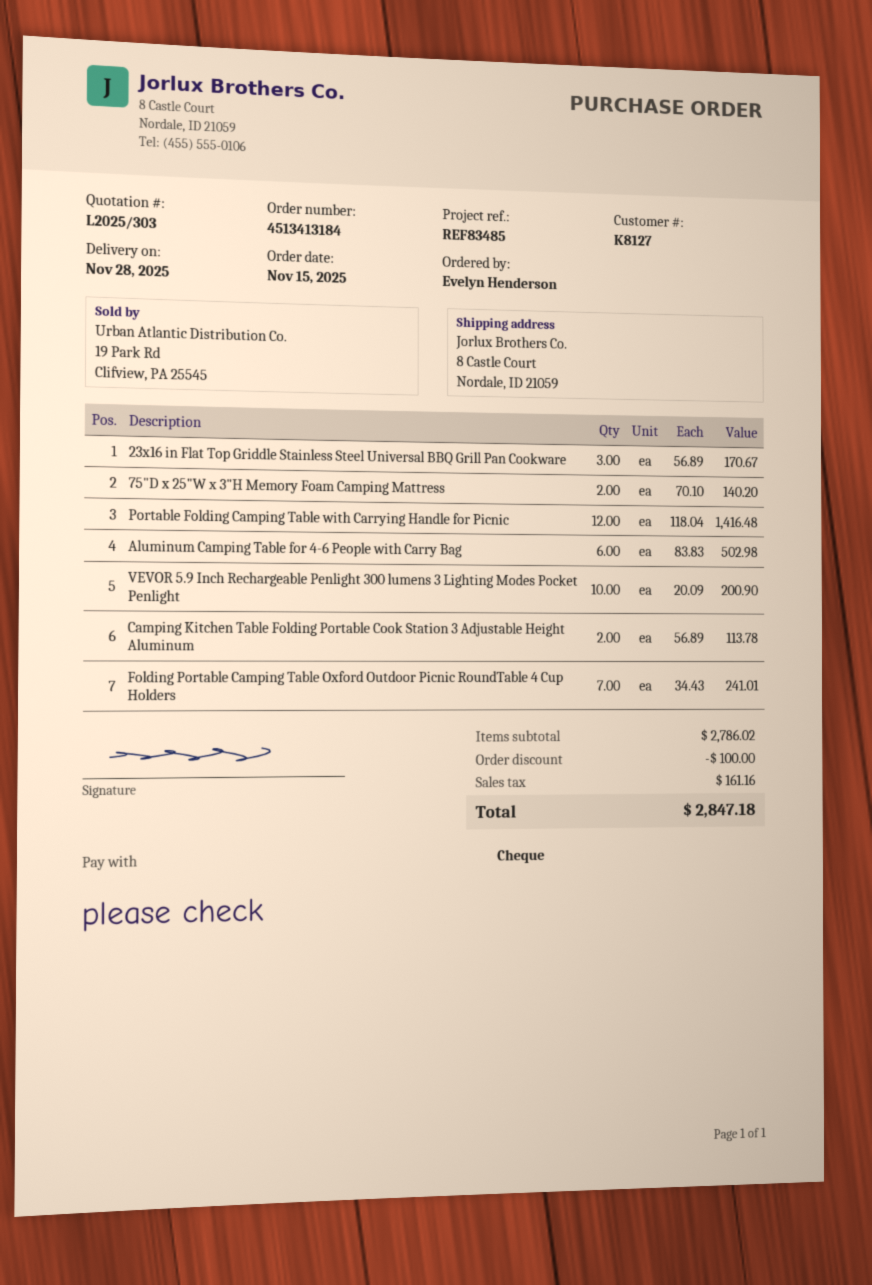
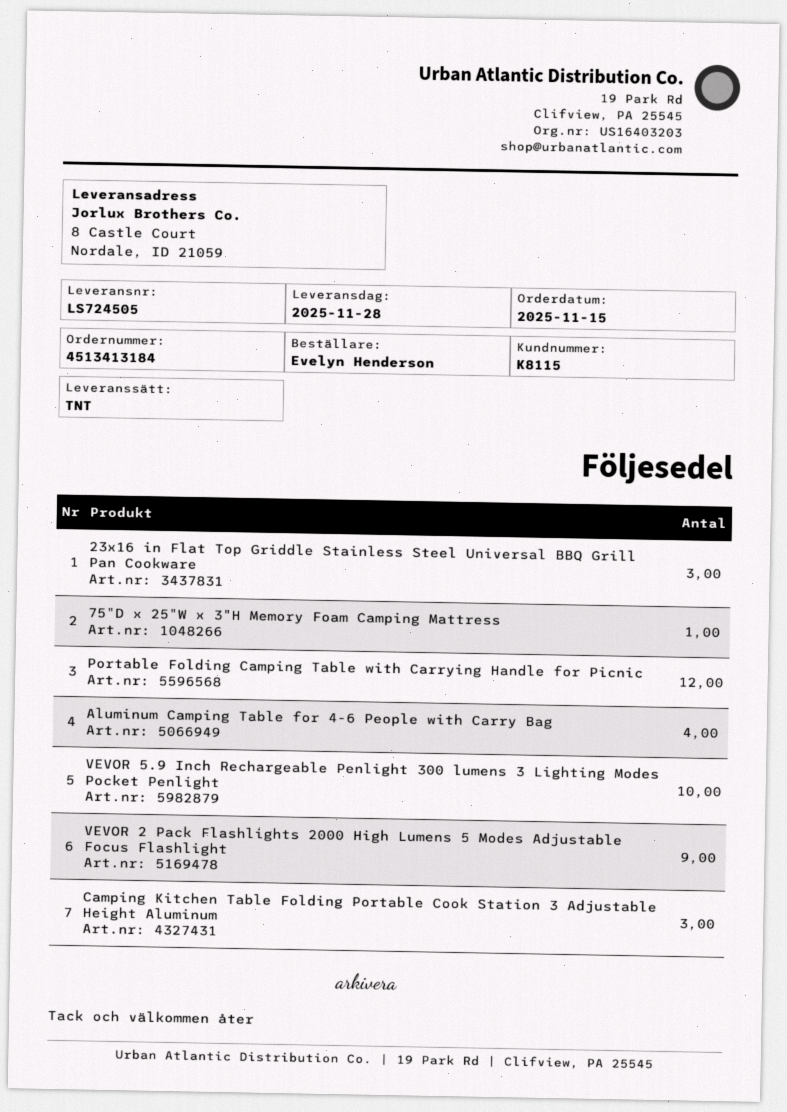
customer number: K8127 -> K8115
75"D x 25"W x 3"H Memory Foam Camping Mattress: 2 -> 1
Aluminum Camping Table for 4-6 People with Carry Bag: 6 -> 4
Camping Kitchen Table Folding Portable Cook Station 3 Adjustable Height Aluminum: 2 -> 3
Folding Portable Camping Table Oxford Outdoor Picnic RoundTable 4 Cup Holders: 7 -> none
VEVOR 2 Pack Flashlights 2000 High Lumens 5 Modes Adjustable Focus Flashlight: none -> 9

